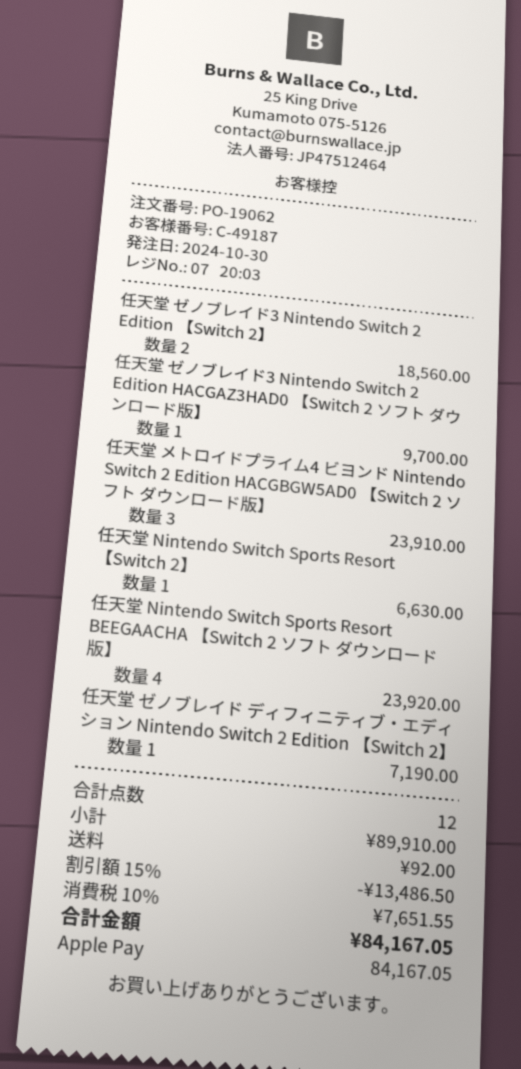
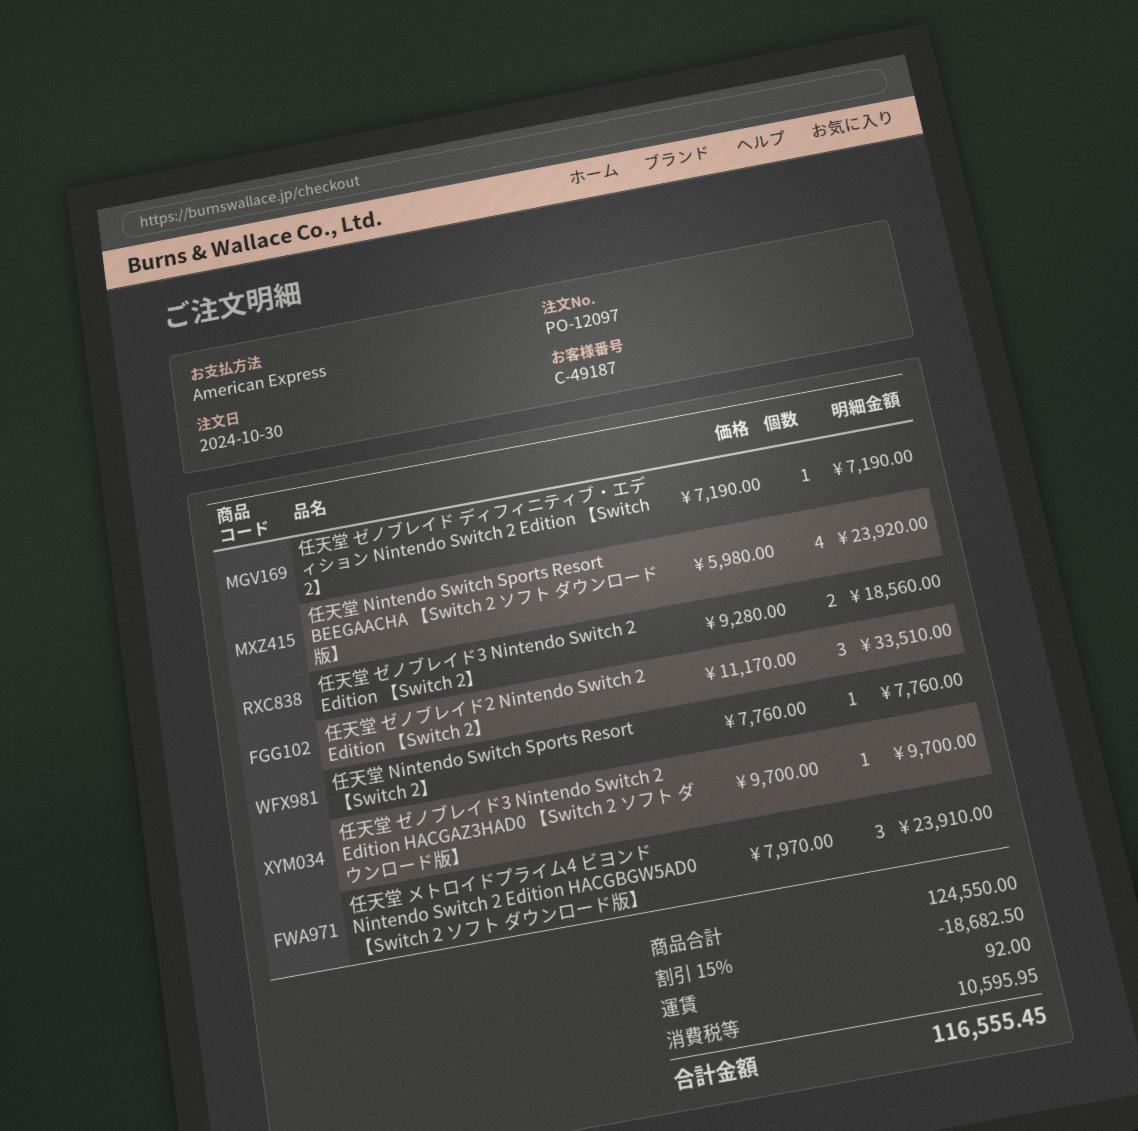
order number: PO-19062 -> PO-12097
payment method: Apple Pay -> American Express
任天堂 Nintendo Switch Sports Resort 【Switch 2】: 1 for 6630.00 -> 1 for 7760.00
任天堂 ゼノブレイド2 Nintendo Switch 2 Edition 【Switch 2】: none -> 3 for 33510.00
subtotal: 89910.00 -> 124550.00
discount: 15% = 13486.50 -> 15% = 18682.50
tax: 7651.55 -> 10595.95
total: 84167.05 -> 116555.45

